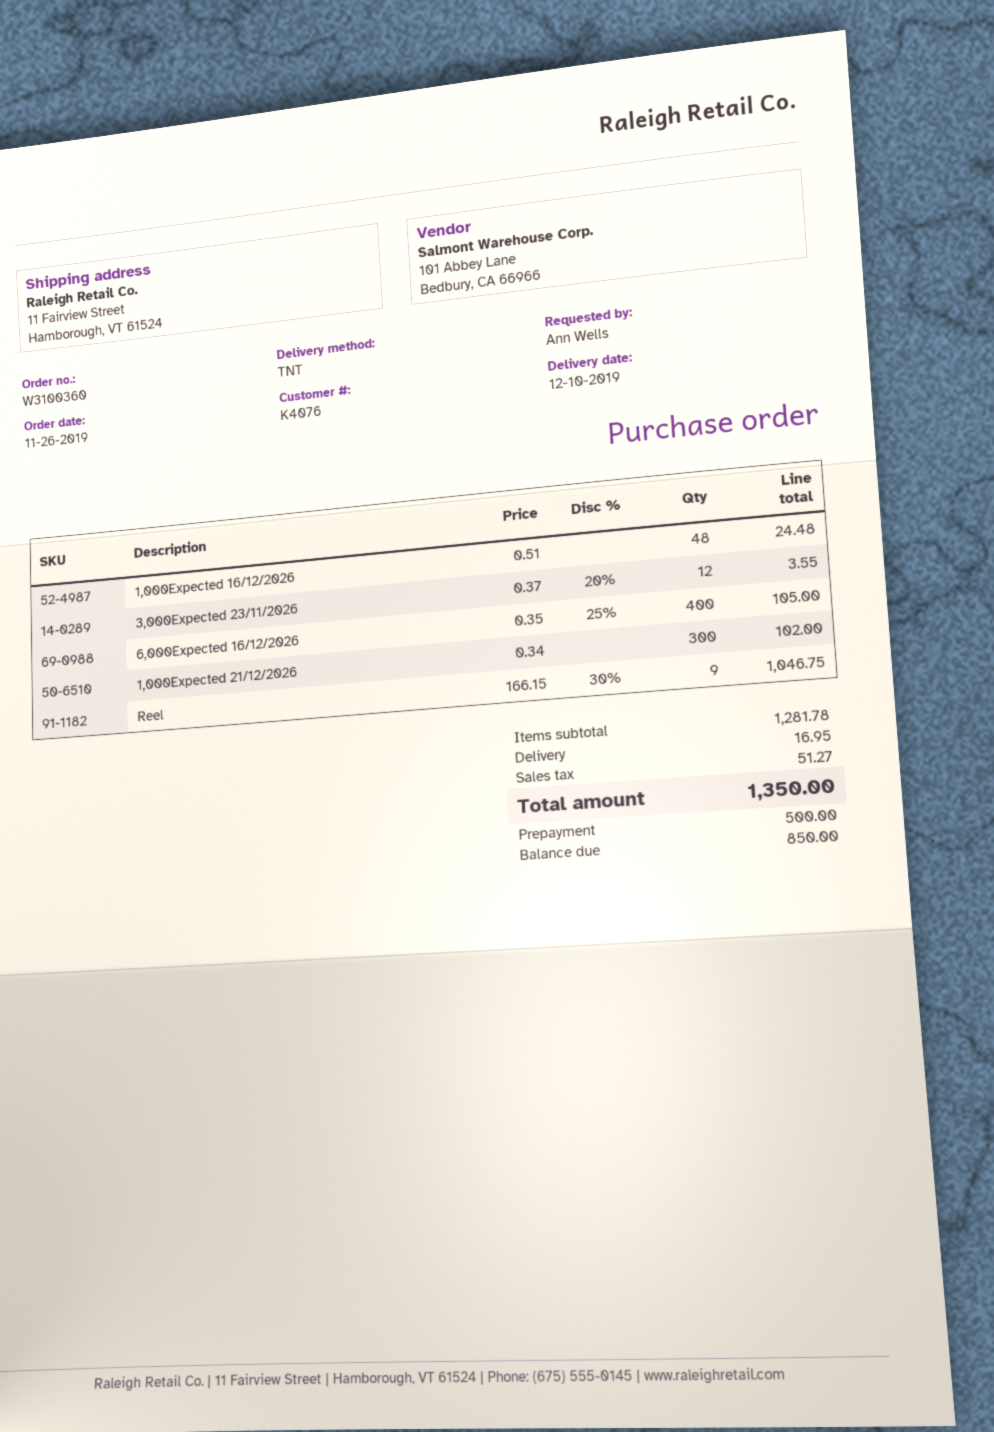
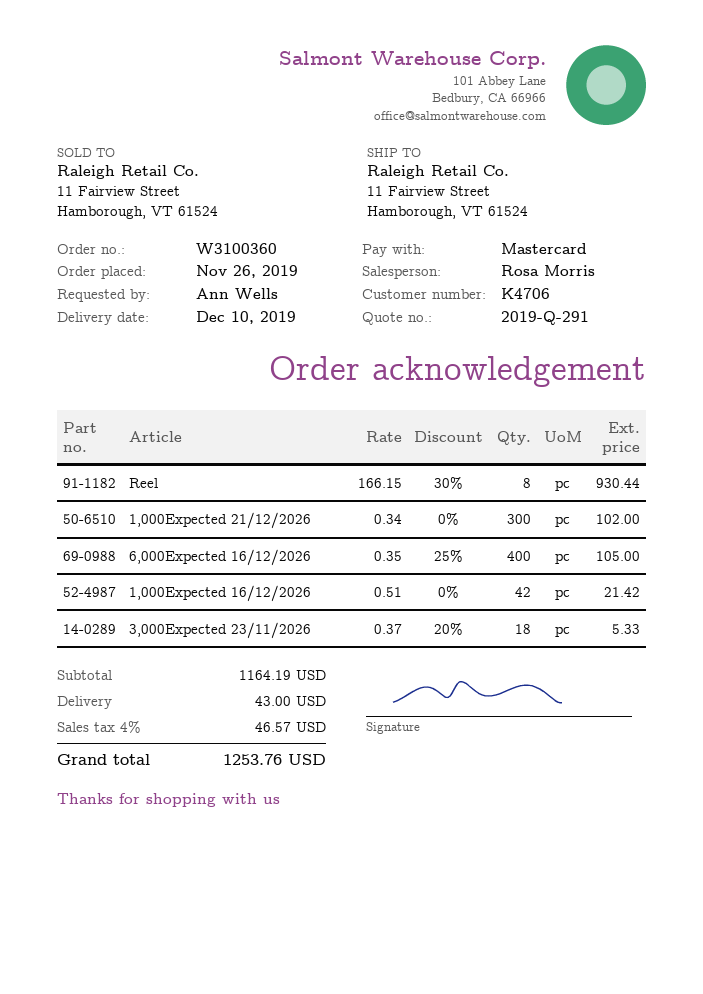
customer number: K4076 -> K4706
1,000Expected 16/12/2026: 48 x 0.51 = 24.48 -> 42 x 0.51 = 21.42
3,000Expected 23/11/2026: 12 x 0.37 - 20% = 3.55 -> 18 x 0.37 - 20% = 5.33
Reel: 9 x 166.15 - 30% = 1046.75 -> 8 x 166.15 - 30% = 930.44
subtotal: 1281.78 -> 1164.19
shipping: 16.95 -> 43.00
tax: 51.27 -> 46.57
total: 1350.00 -> 1253.76

